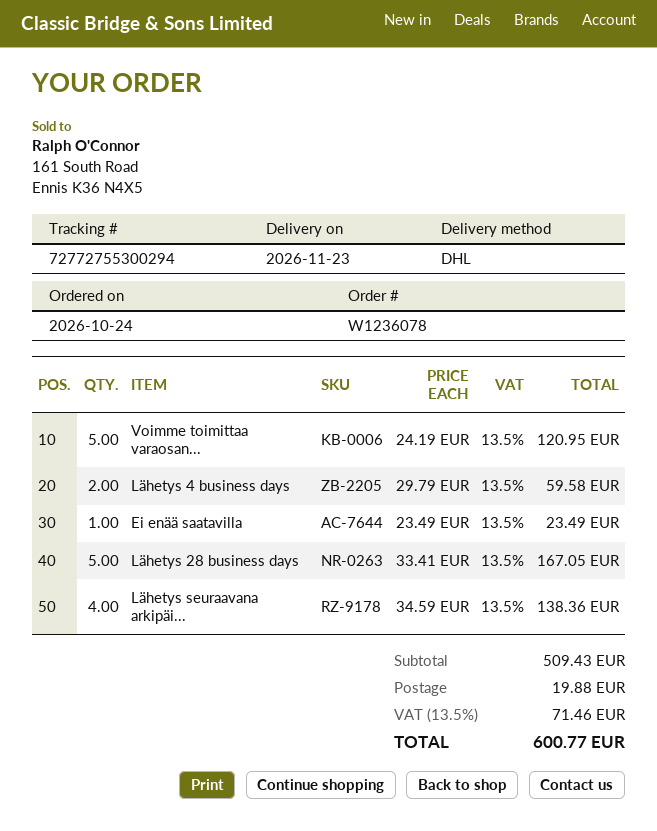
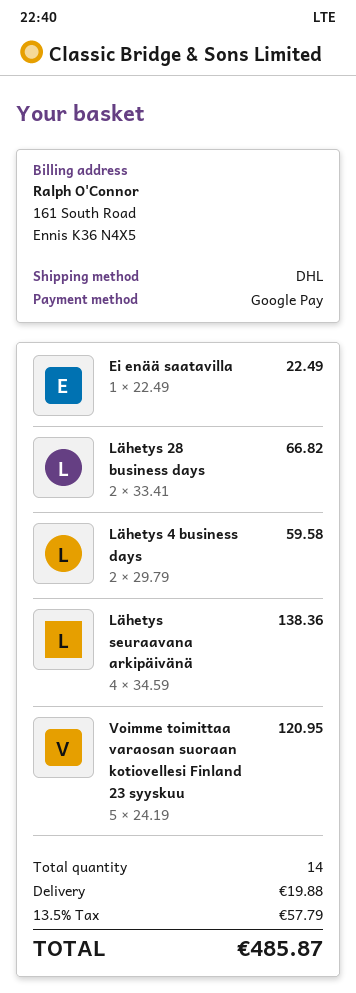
Ei enää saatavilla: 1 x 23.49 = 23.49 -> 1 x 22.49 = 22.49
Lähetys 28 business days: 5 x 33.41 = 167.05 -> 2 x 33.41 = 66.82
tax: 13.5% = 71.46 -> 13.5% = 57.79
total: 600.77 -> 485.87

